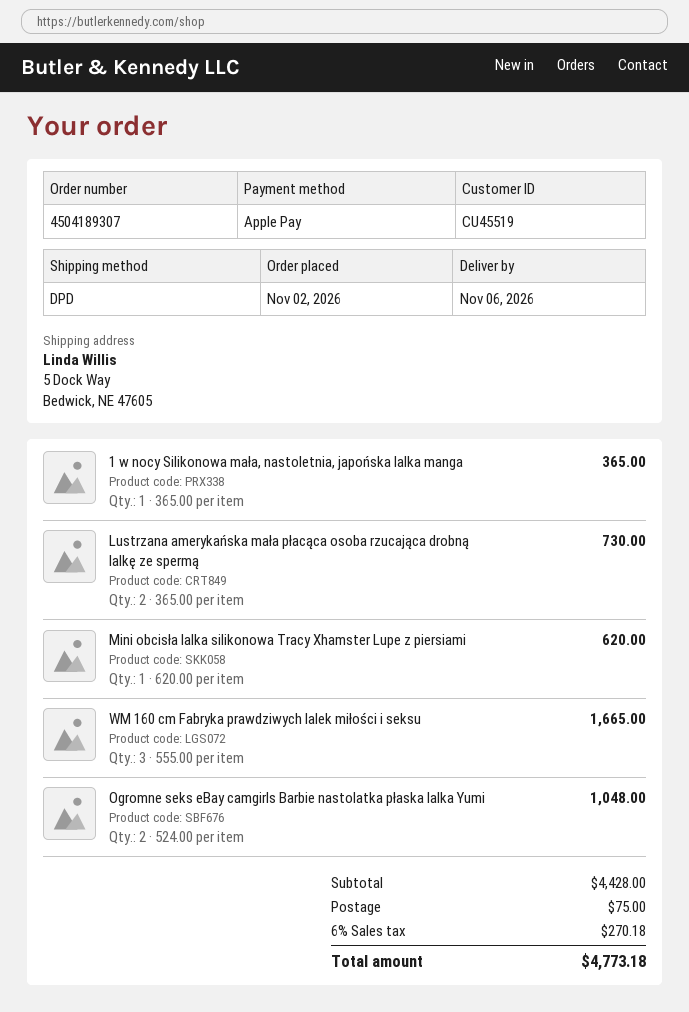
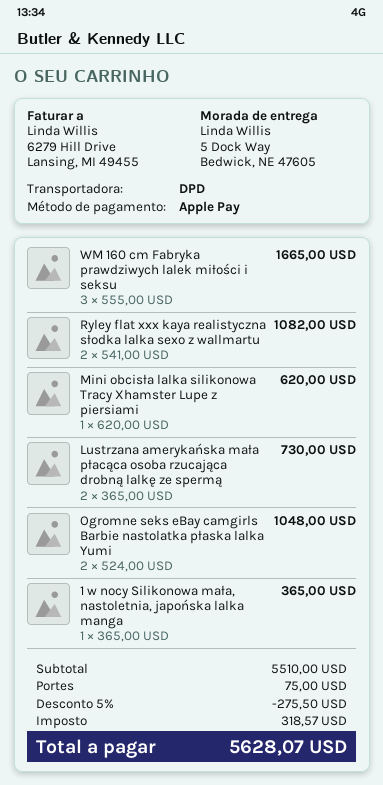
Ryley flat xxx kaya realistyczna słodka lalka sexo z wallmartu: none -> 2 x 541.00 = 1082.00
subtotal: 4428.00 -> 5510.00
discount: none -> 5% = 275.50
tax: 270.18 -> 318.57
total: 4773.18 -> 5628.07

